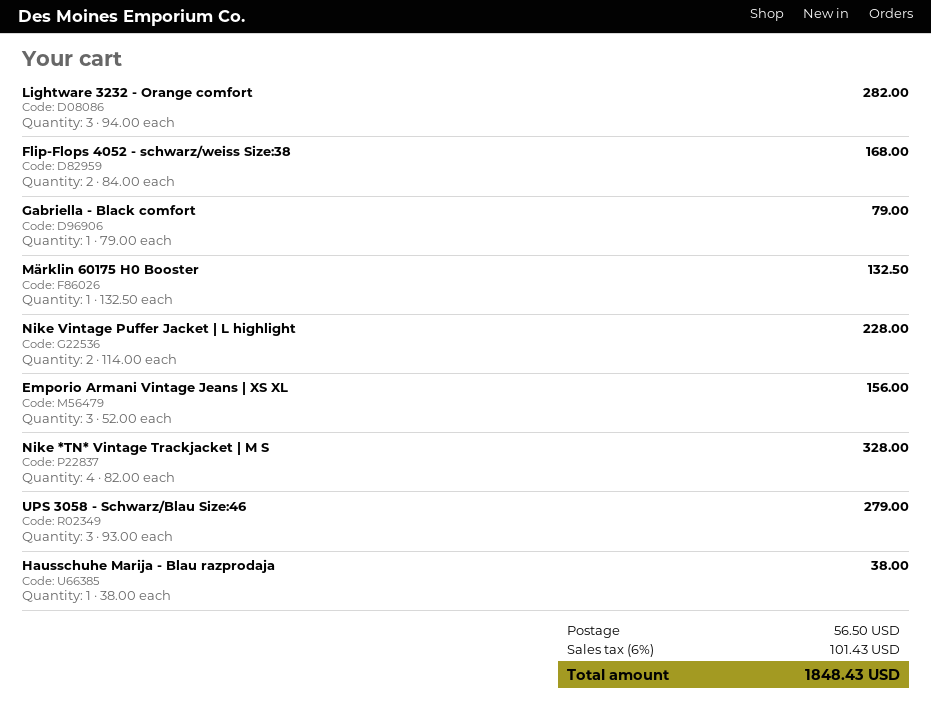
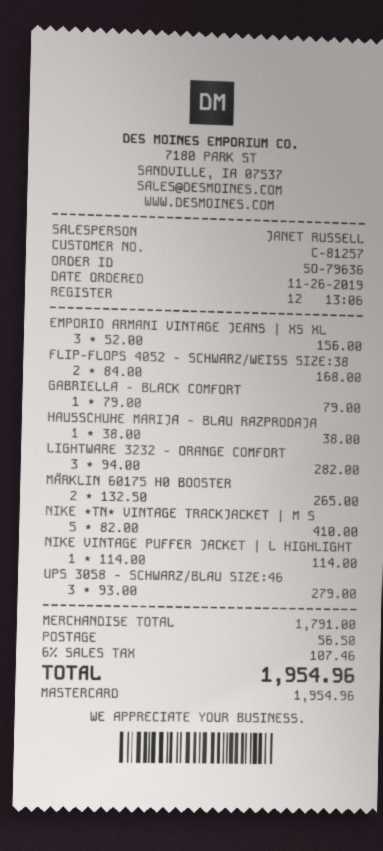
Märklin 60175 H0 Booster: 1 x 132.50 = 132.50 -> 2 x 132.50 = 265.00
Nike Vintage Puffer Jacket | L highlight: 2 x 114.00 = 228.00 -> 1 x 114.00 = 114.00
Nike *TN* Vintage Trackjacket | M S: 4 x 82.00 = 328.00 -> 5 x 82.00 = 410.00
tax: 6% = 101.43 -> 6% = 107.46
total: 1848.43 -> 1954.96

